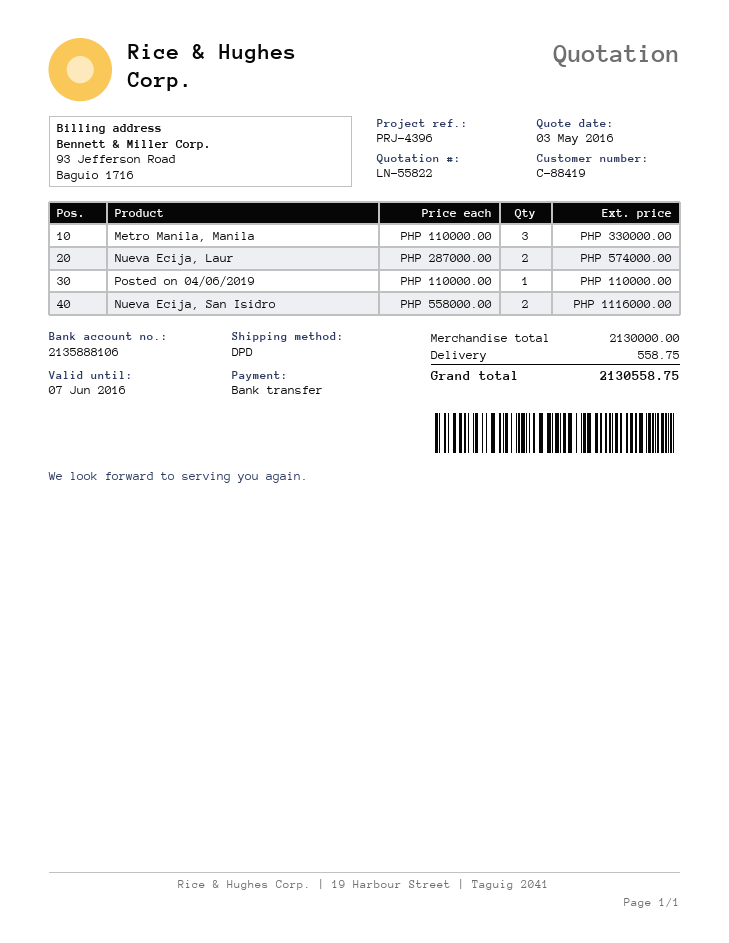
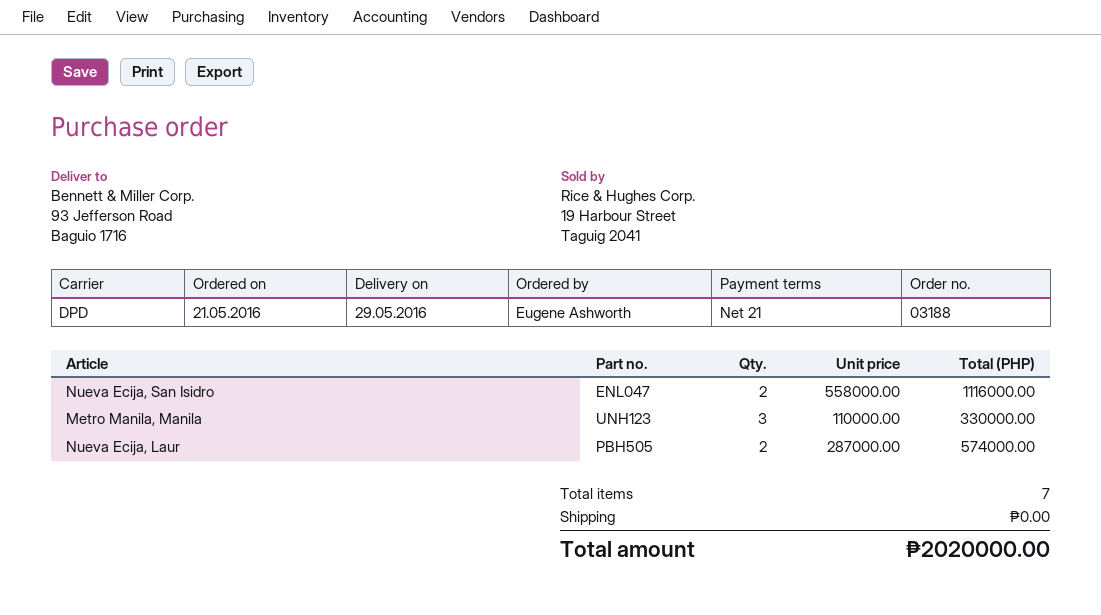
Posted on 04/06/2019: 1 x 110000.00 = 110000.00 -> none
shipping: 558.75 -> 0.00
total: 2130558.75 -> 2020000.00

